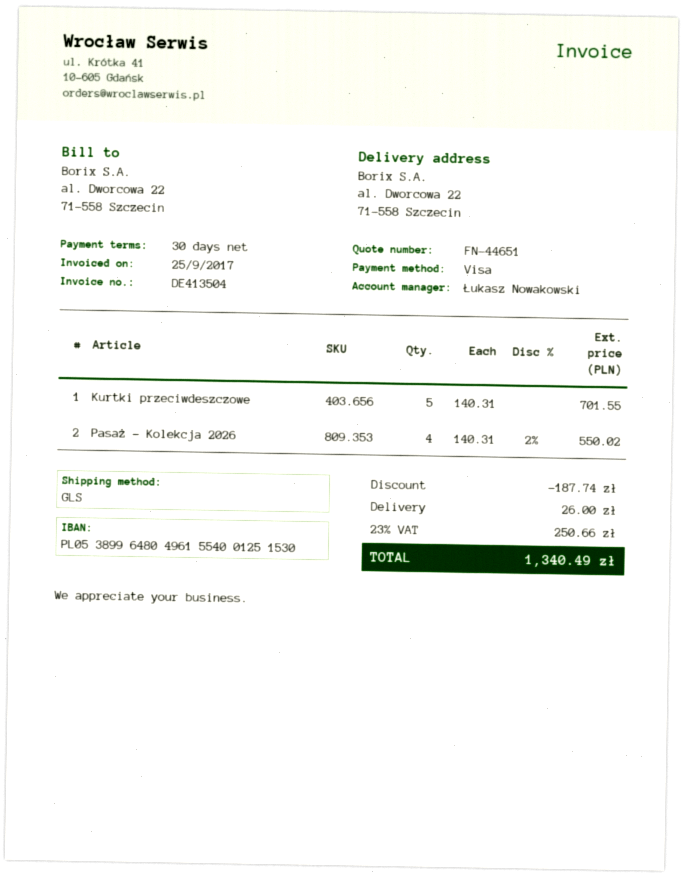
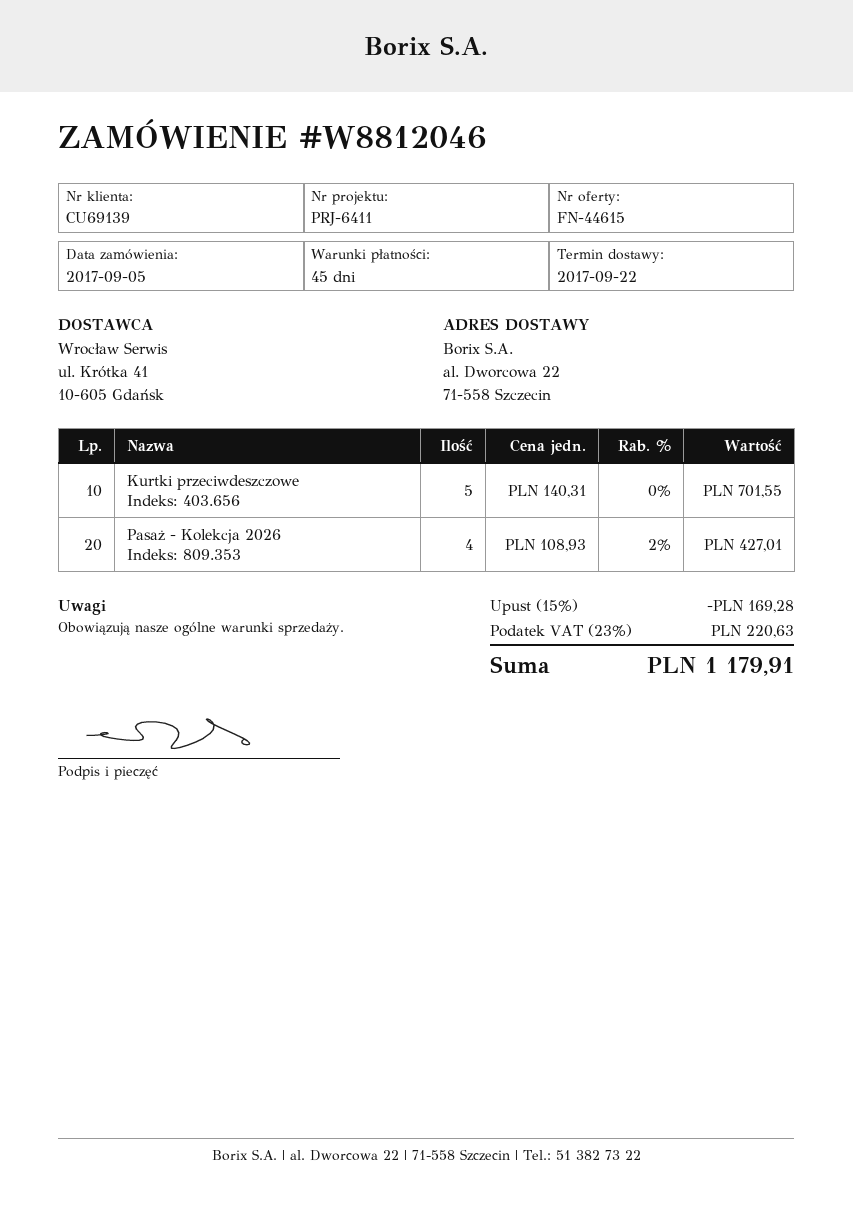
quote number: FN-44651 -> FN-44615
payment terms: 30 days -> 45 days
Pasaż - Kolekcja 2026: 4 x 140.31 - 2% = 550.02 -> 4 x 108.93 - 2% = 427.01
discount: 187.74 -> 169.28
shipping: 26.00 -> none
tax: 23% = 250.66 -> 23% = 220.63
total: 1340.49 -> 1179.91

